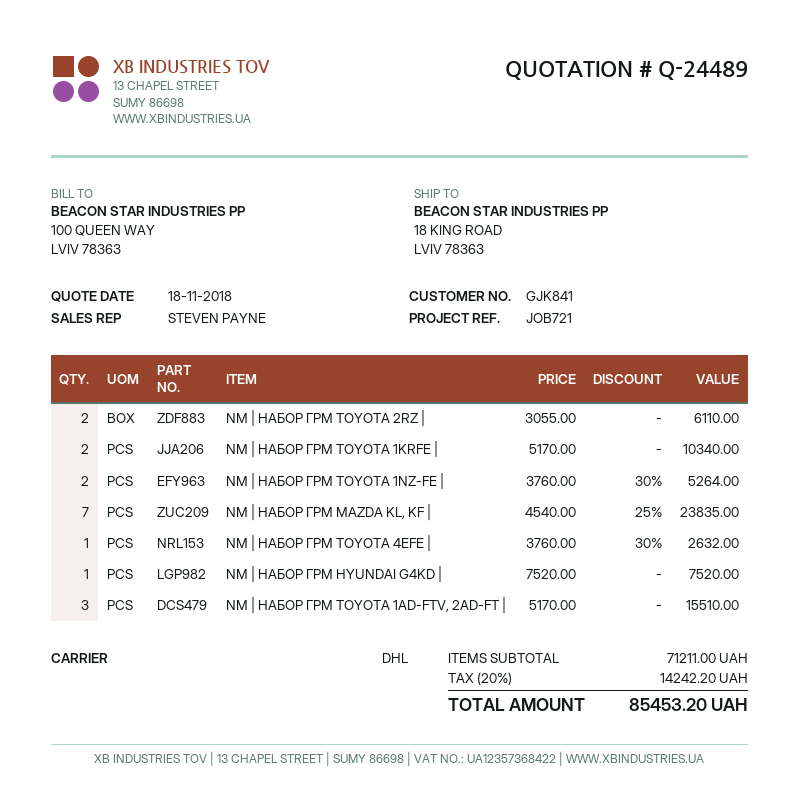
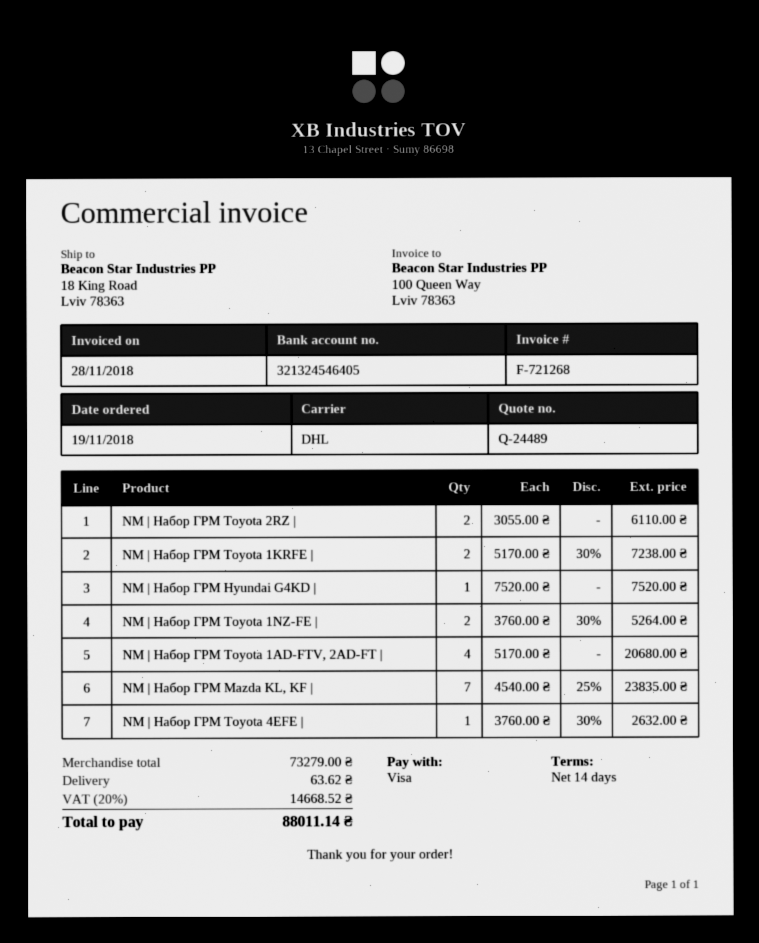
NM | НАБОР ГРМ TOYOTA 1KRFE |: 2 x 5170.00 = 10340.00 -> 2 x 5170.00 - 30% = 7238.00
NM | НАБОР ГРМ TOYOTA 1AD-FTV, 2AD-FT |: 3 x 5170.00 = 15510.00 -> 4 x 5170.00 = 20680.00
subtotal: 71211.00 -> 73279.00
shipping: none -> 63.62
tax: 20% = 14242.20 -> 20% = 14668.52
total: 85453.20 -> 88011.14

